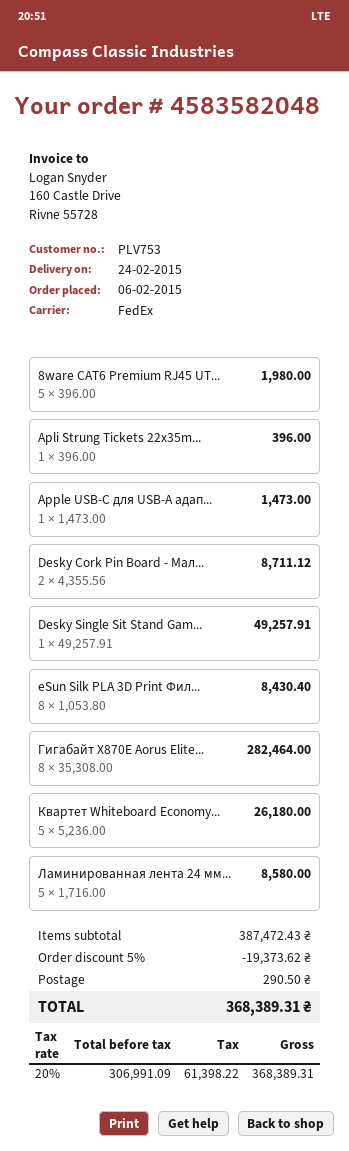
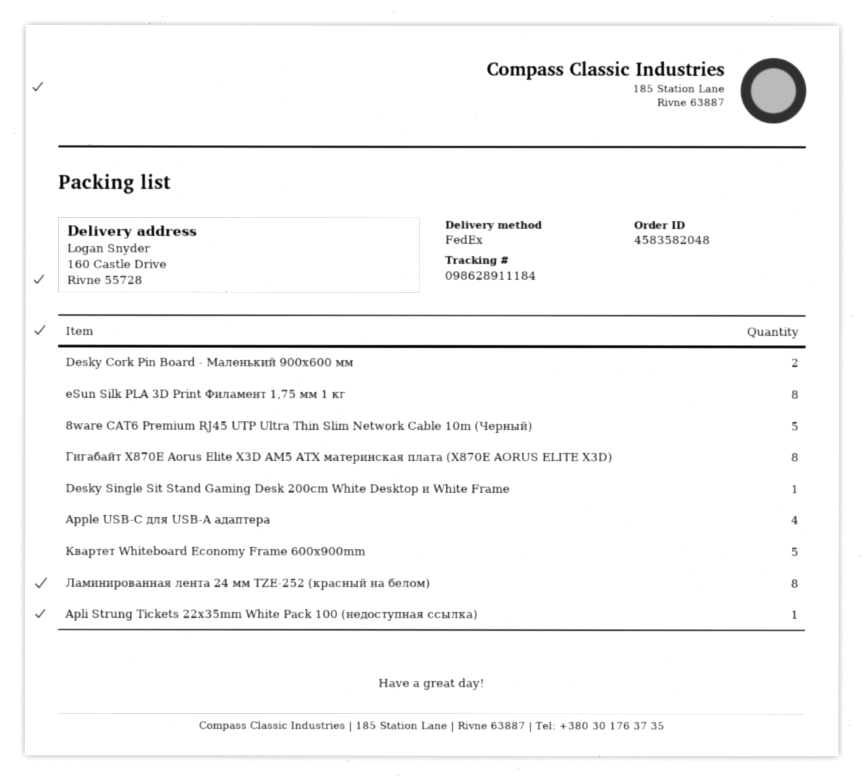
Apple USB-C для USB-A адап...: 1 -> 4
Ламинированная лента 24 мм...: 5 -> 8

